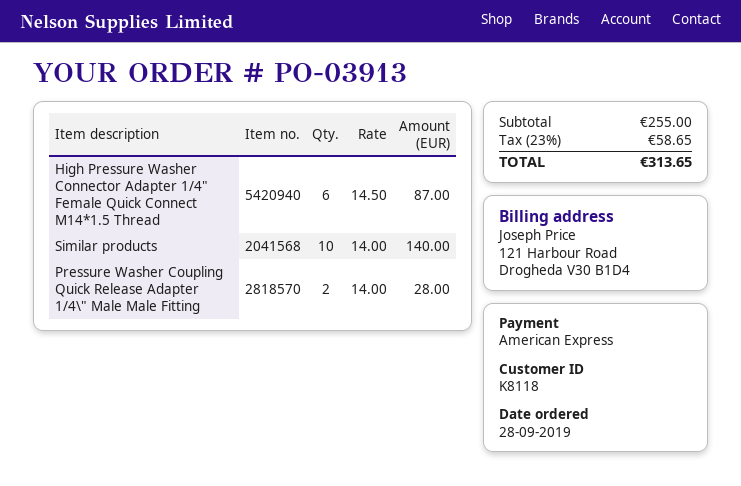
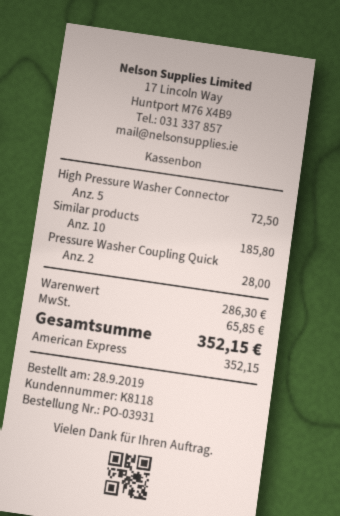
order number: PO-03913 -> PO-03931
High Pressure Washer Connector Adapter 1/4" Female Quick Connect M14*1.5 Thread: 6 for 87.00 -> 5 for 72.50
Similar products: 10 for 140.00 -> 10 for 185.80
subtotal: 255.00 -> 286.30
tax: 58.65 -> 65.85
total: 313.65 -> 352.15

